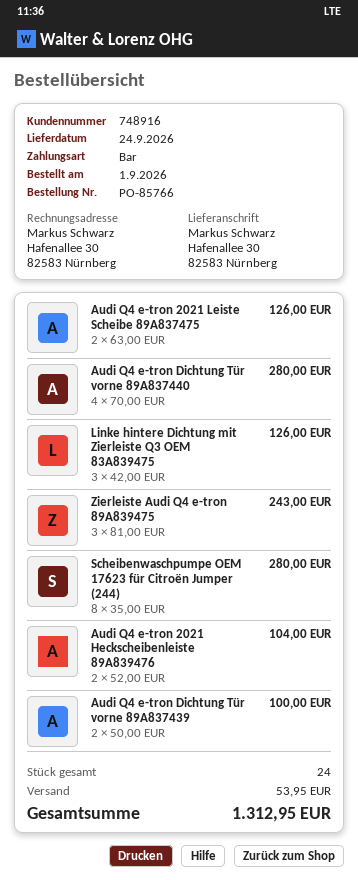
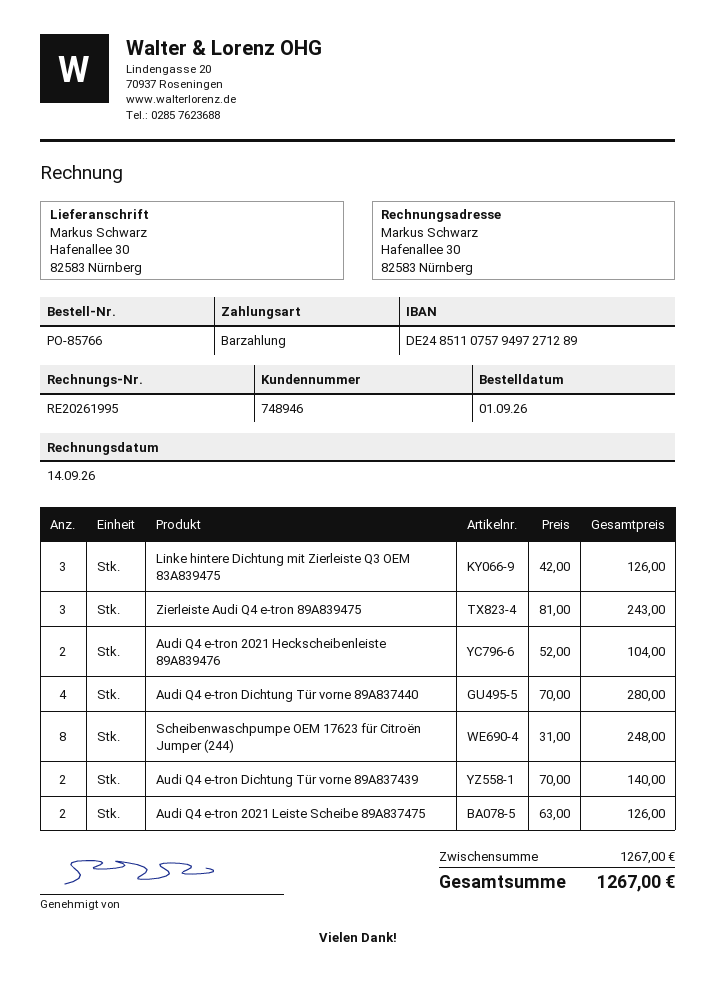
customer number: 748916 -> 748946
Scheibenwaschpumpe OEM 17623 für Citroën Jumper (244): 8 x 35.00 = 280.00 -> 8 x 31.00 = 248.00
Audi Q4 e-tron Dichtung Tür vorne 89A837439: 2 x 50.00 = 100.00 -> 2 x 70.00 = 140.00
shipping: 53.95 -> none
total: 1312.95 -> 1267.00

